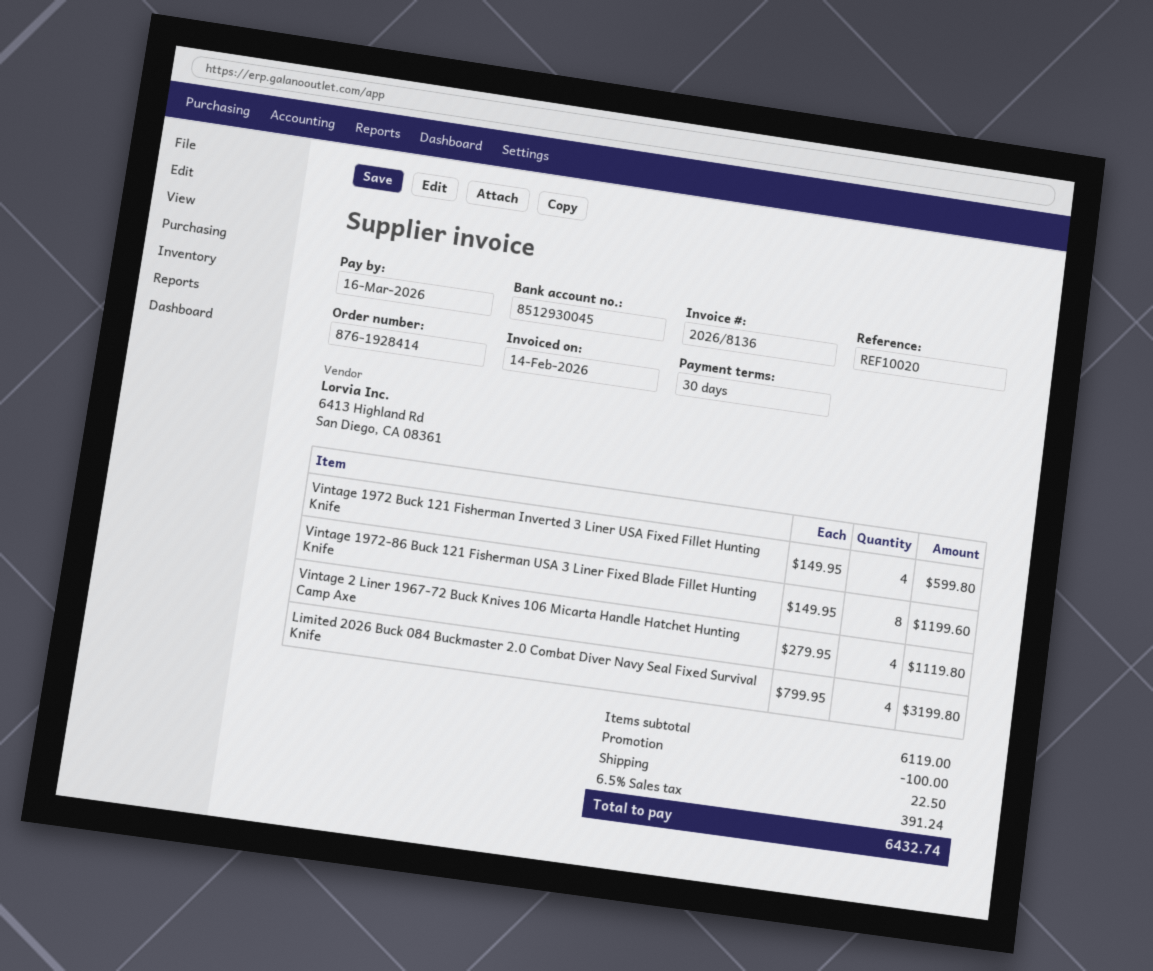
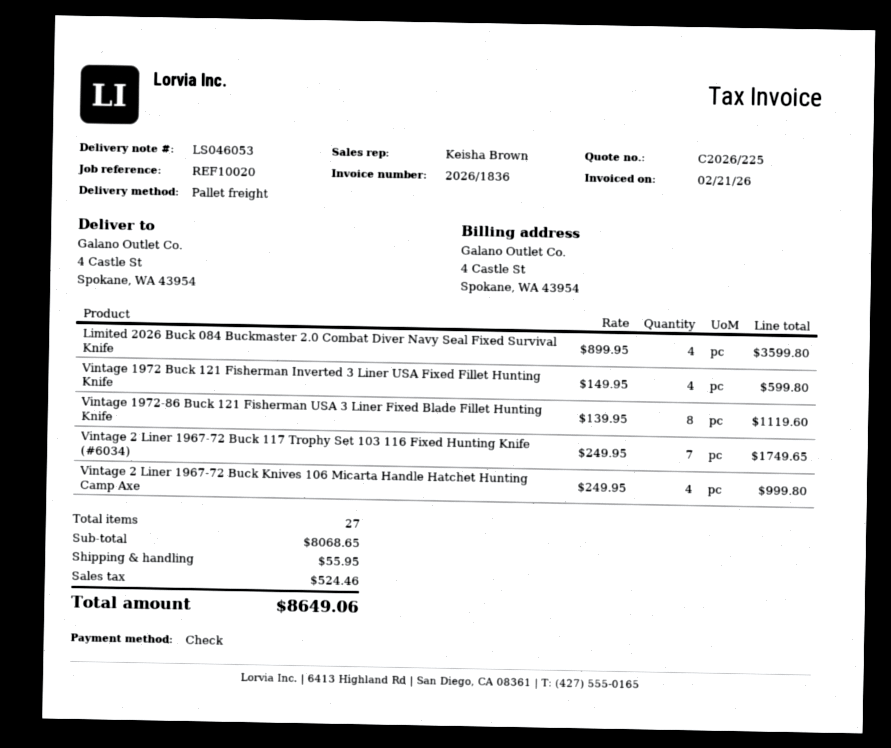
invoice number: 2026/8136 -> 2026/1836
invoice date: 2026-02-14 -> 2026-02-21
Vintage 1972-86 Buck 121 Fisherman USA 3 Liner Fixed Blade Fillet Hunting Knife: 8 x 149.95 = 1199.60 -> 8 x 139.95 = 1119.60
Vintage 2 Liner 1967-72 Buck Knives 106 Micarta Handle Hatchet Hunting Camp Axe: 4 x 279.95 = 1119.80 -> 4 x 249.95 = 999.80
Limited 2026 Buck 084 Buckmaster 2.0 Combat Diver Navy Seal Fixed Survival Knife: 4 x 799.95 = 3199.80 -> 4 x 899.95 = 3599.80
Vintage 2 Liner 1967-72 Buck 117 Trophy Set 103 116 Fixed Hunting Knife (#6034): none -> 7 x 249.95 = 1749.65
subtotal: 6119.00 -> 8068.65
discount: 100.00 -> none
shipping: 22.50 -> 55.95
tax: 391.24 -> 524.46
total: 6432.74 -> 8649.06

